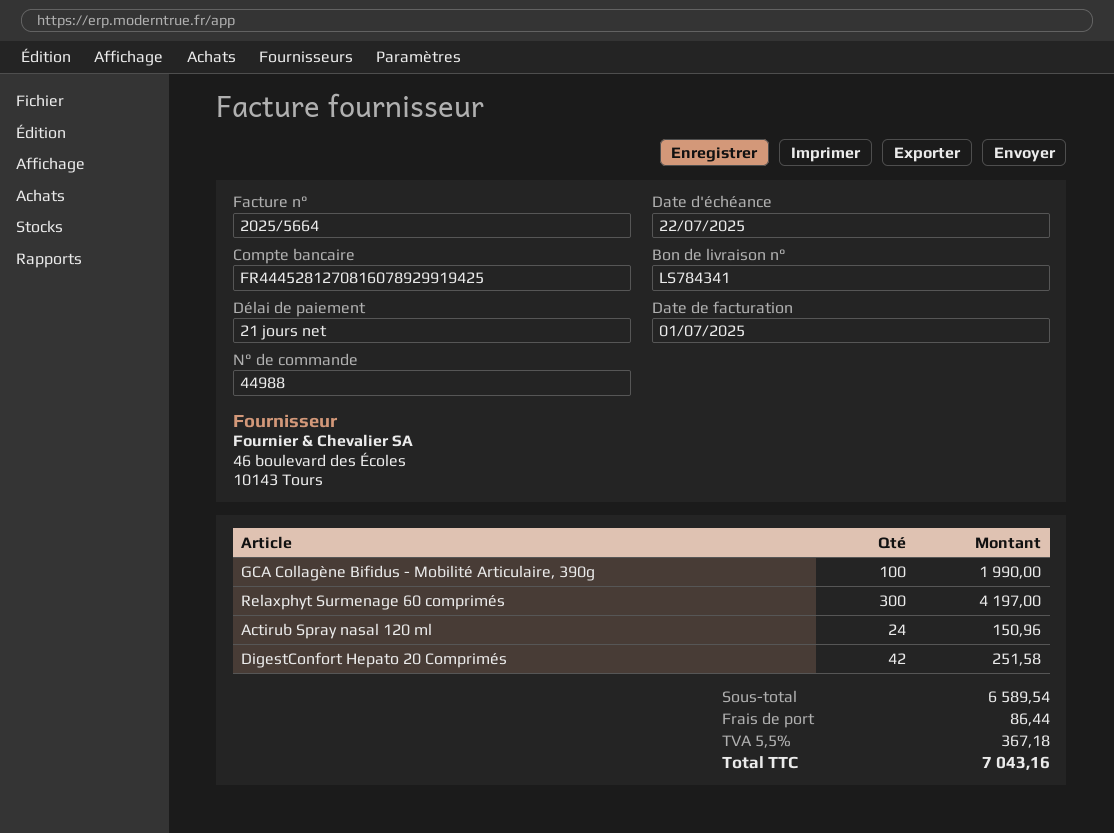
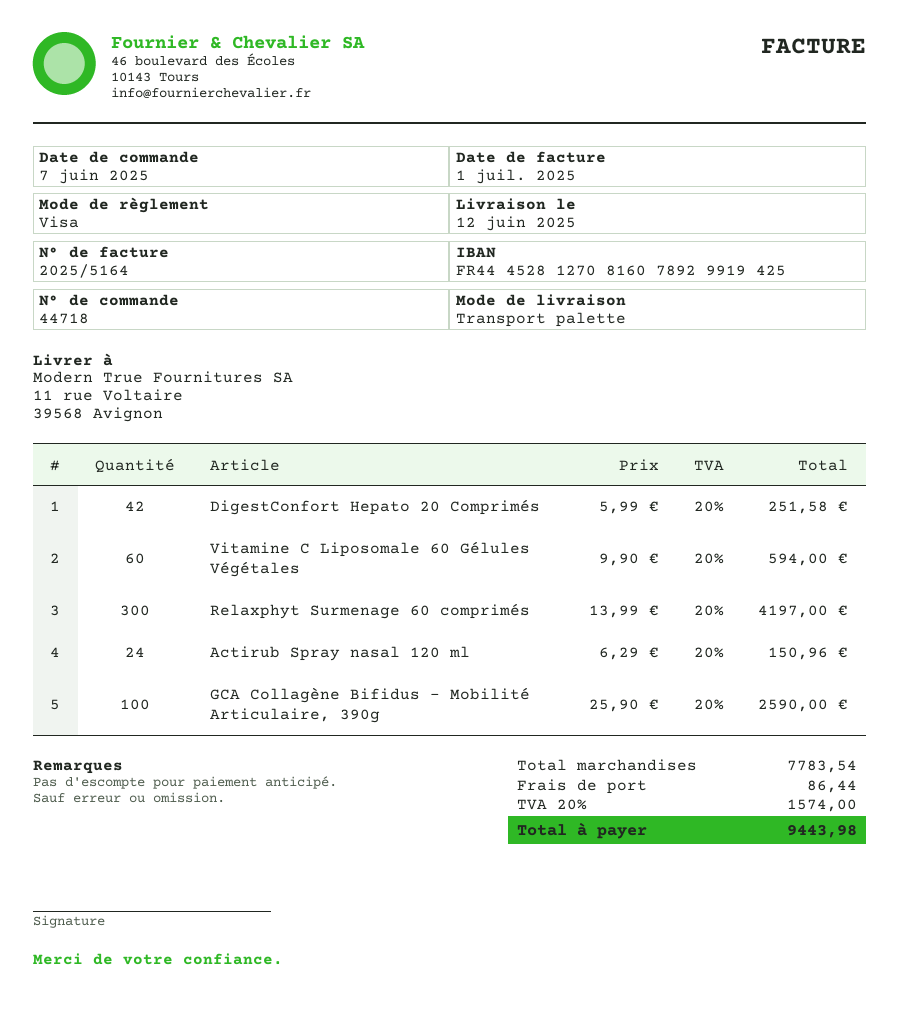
order number: 44988 -> 44718
invoice number: 2025/5664 -> 2025/5164
GCA Collagène Bifidus - Mobilité Articulaire, 390g: 100 for 1990.00 -> 100 for 2590.00
Vitamine C Liposomale 60 Gélules Végétales: none -> 60 for 594.00
subtotal: 6589.54 -> 7783.54
tax: 5.5% = 367.18 -> 20% = 1574.00
total: 7043.16 -> 9443.98

